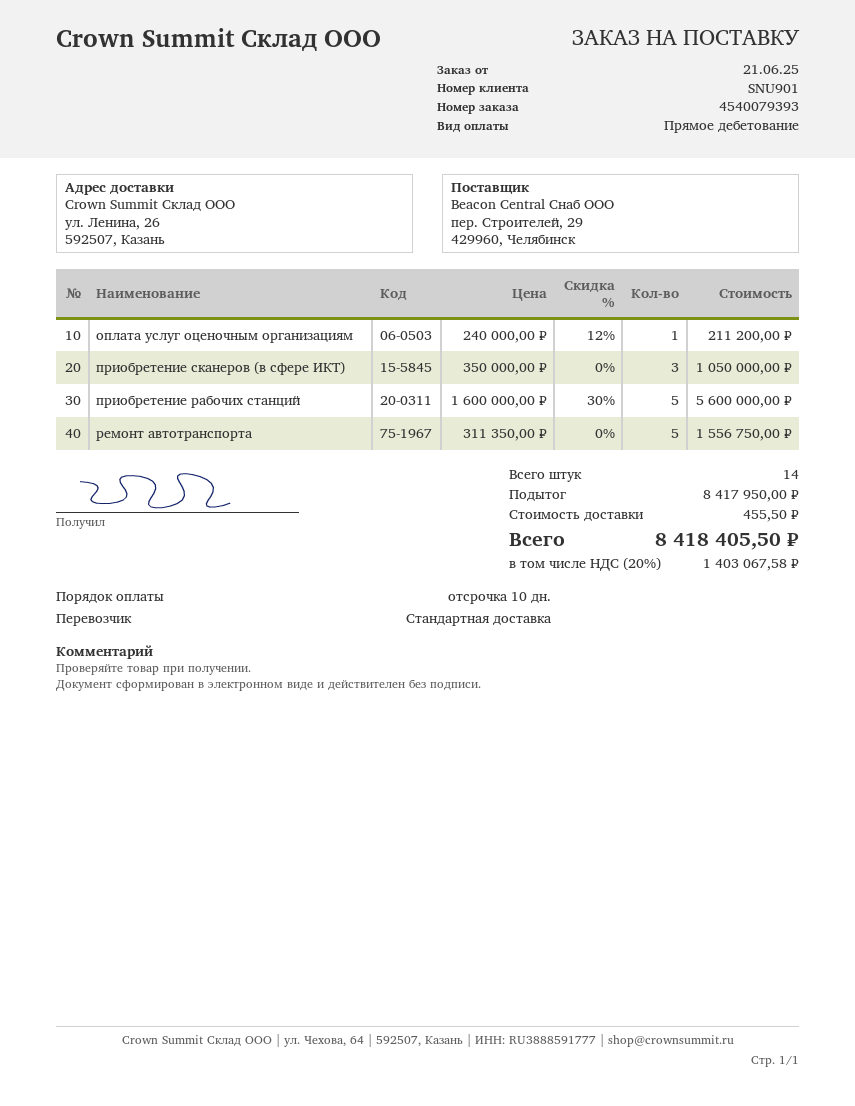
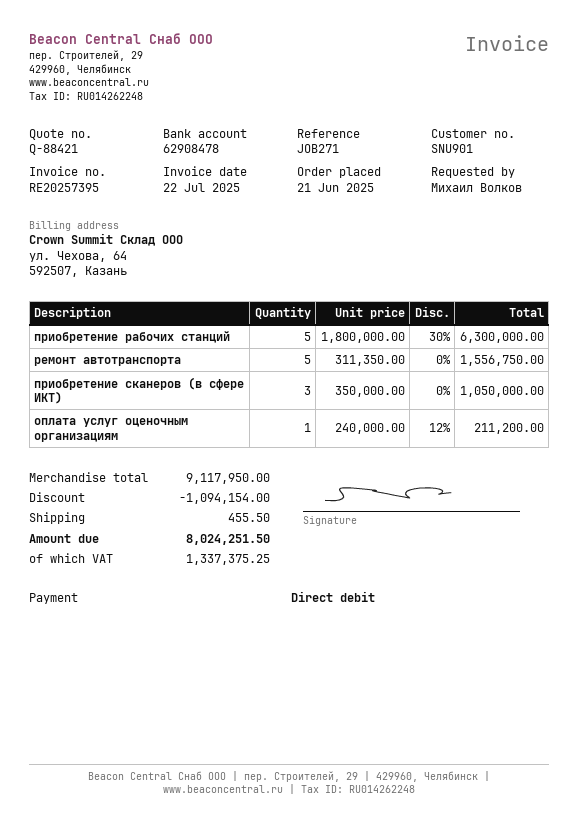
приобретение рабочих станций: 5 x 1600000.00 - 30% = 5600000.00 -> 5 x 1800000.00 - 30% = 6300000.00
subtotal: 8417950.00 -> 9117950.00
discount: none -> 1094154.00
tax: 1403067.58 -> 1337375.25
total: 8418405.50 -> 8024251.50

